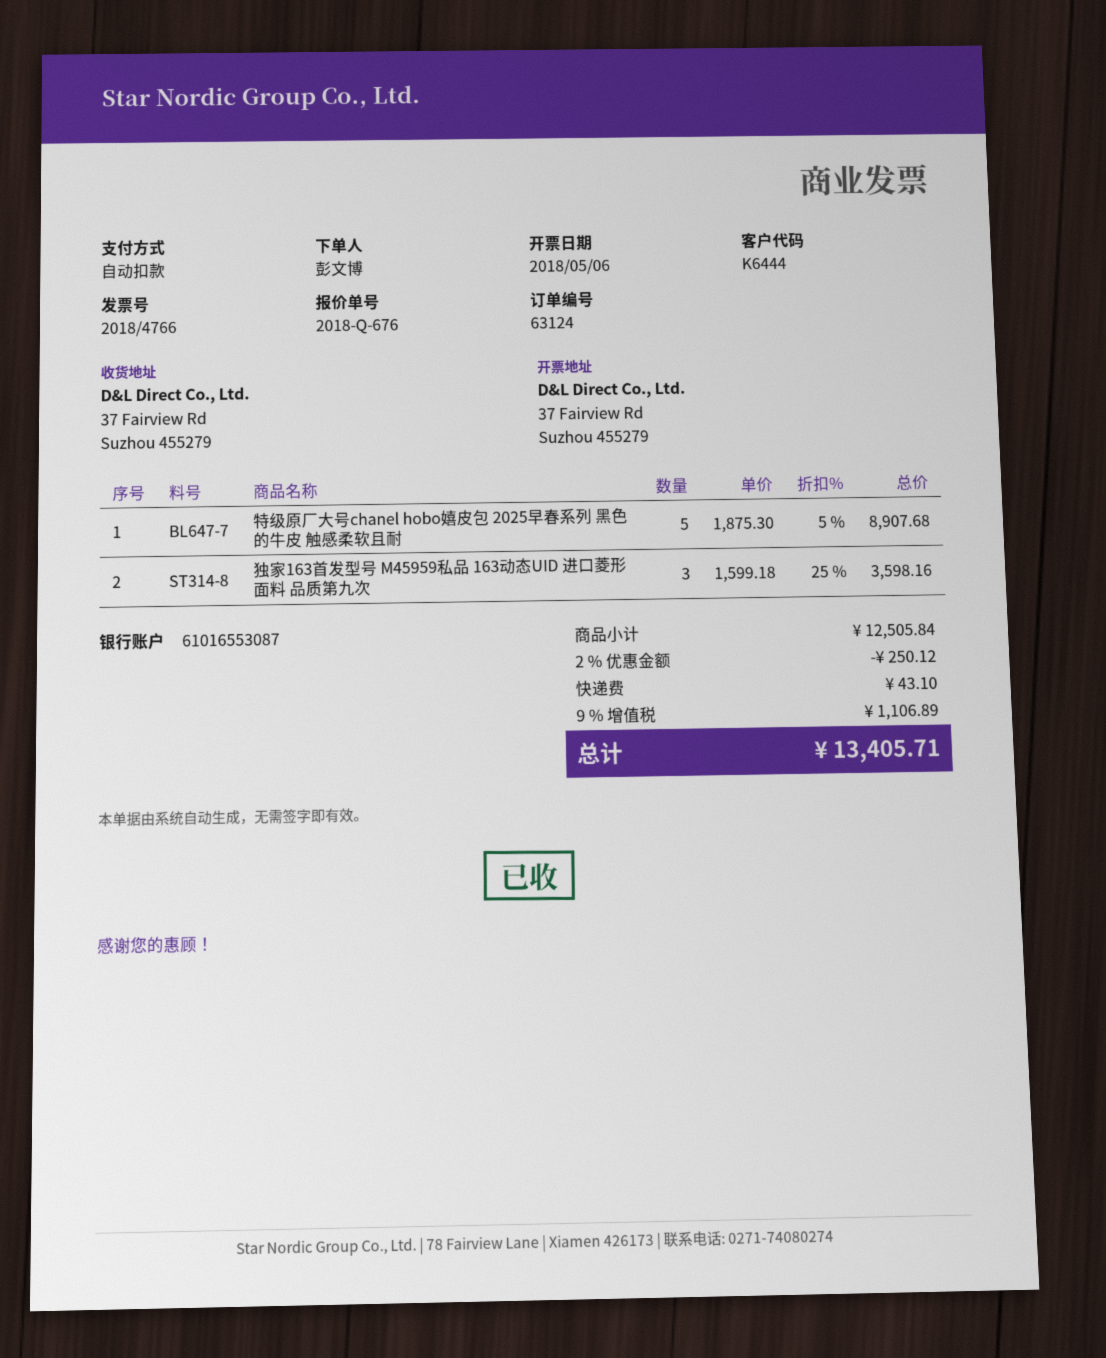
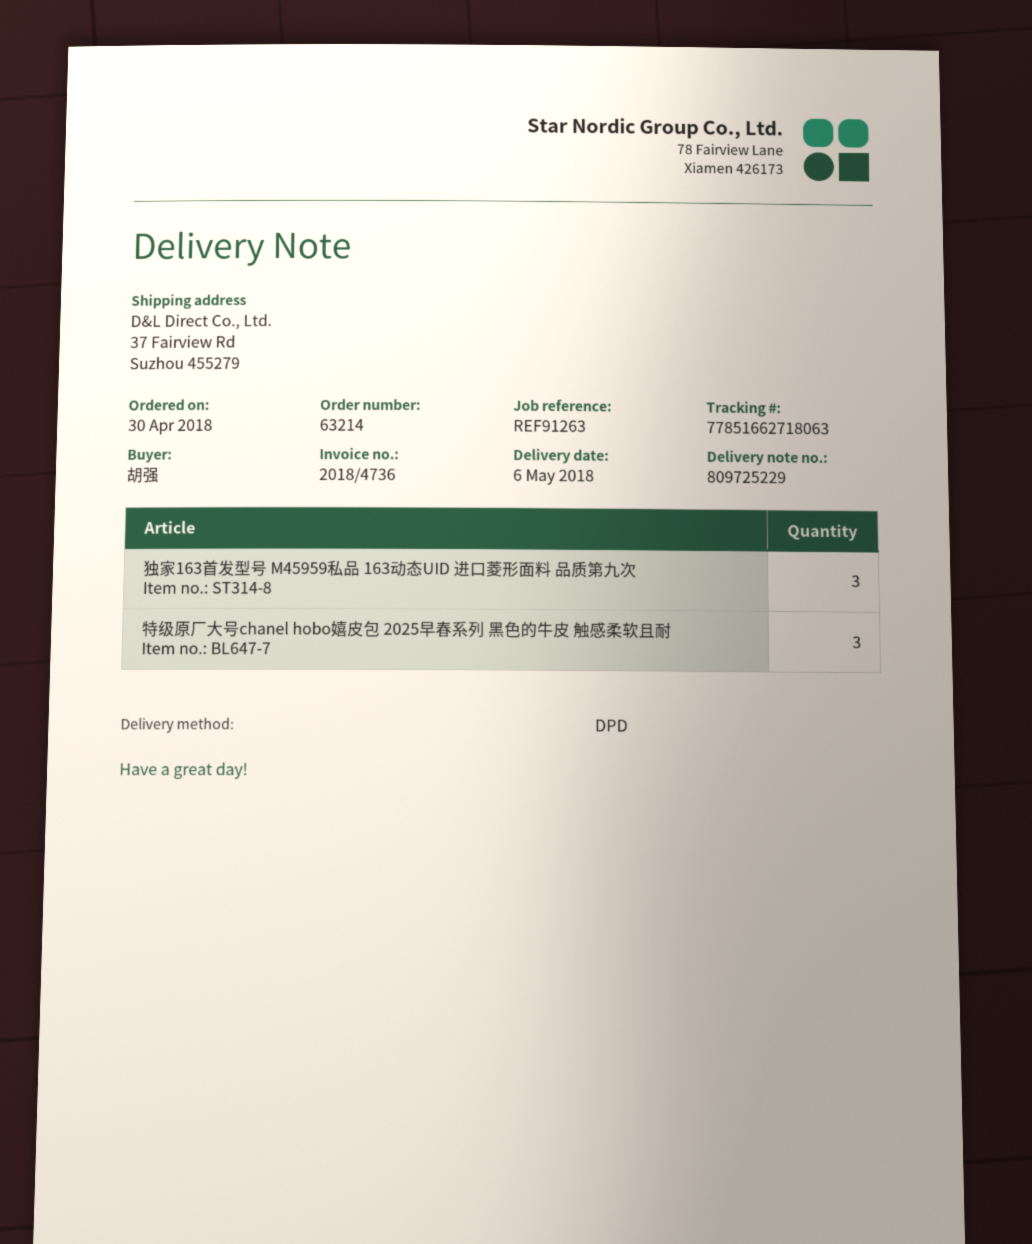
order number: 63124 -> 63214
invoice number: 2018/4766 -> 2018/4736
ordered by: 彭文博 -> 胡强
特级原厂大号chanel hobo嬉皮包 2025早春系列 黑色的牛皮 触感柔软且耐: 5 -> 3

